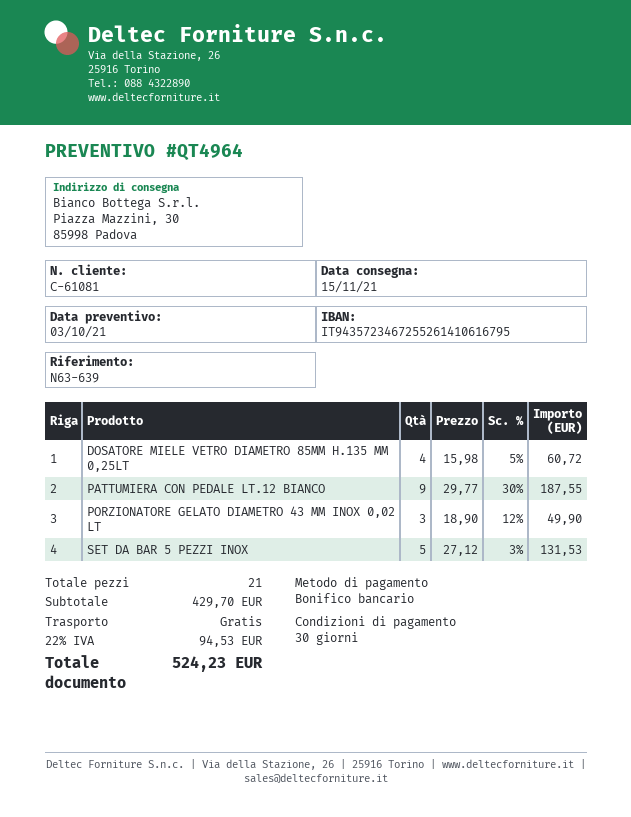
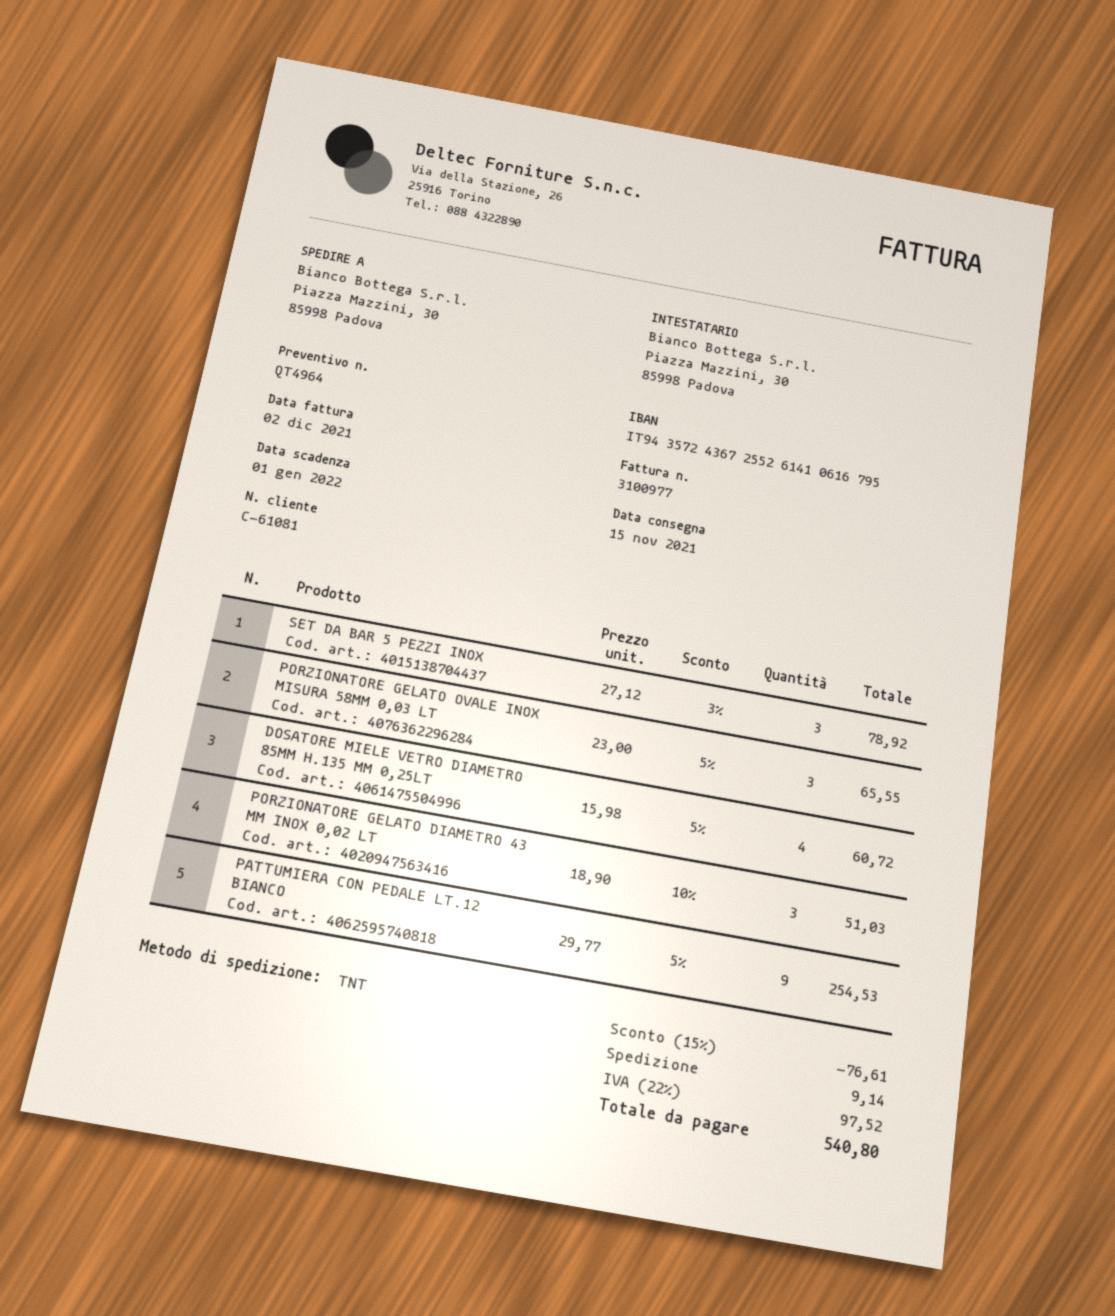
bank account: IT9435723467255261410616795 -> IT9435724367255261410616795
PATTUMIERA CON PEDALE LT.12 BIANCO: 9 x 29.77 - 30% = 187.55 -> 9 x 29.77 - 5% = 254.53
PORZIONATORE GELATO DIAMETRO 43 MM INOX 0,02 LT: 3 x 18.90 - 12% = 49.90 -> 3 x 18.90 - 10% = 51.03
SET DA BAR 5 PEZZI INOX: 5 x 27.12 - 3% = 131.53 -> 3 x 27.12 - 3% = 78.92
PORZIONATORE GELATO OVALE INOX MISURA 58MM 0,03 LT: none -> 3 x 23.00 - 5% = 65.55
discount: none -> 15% = 76.61
shipping: 0.00 -> 9.14
tax: 22% = 94.53 -> 22% = 97.52
total: 524.23 -> 540.80

